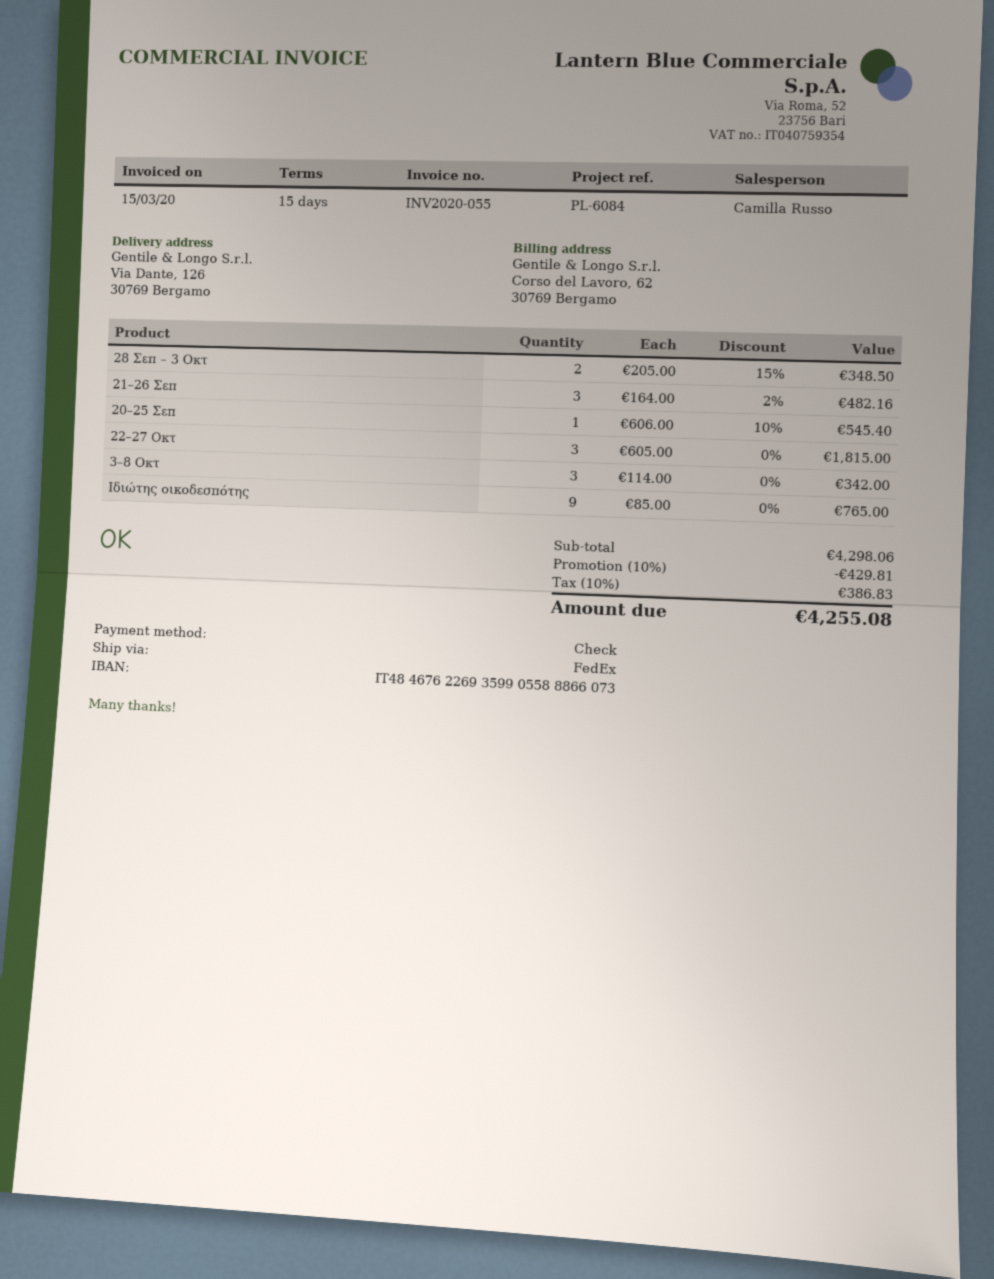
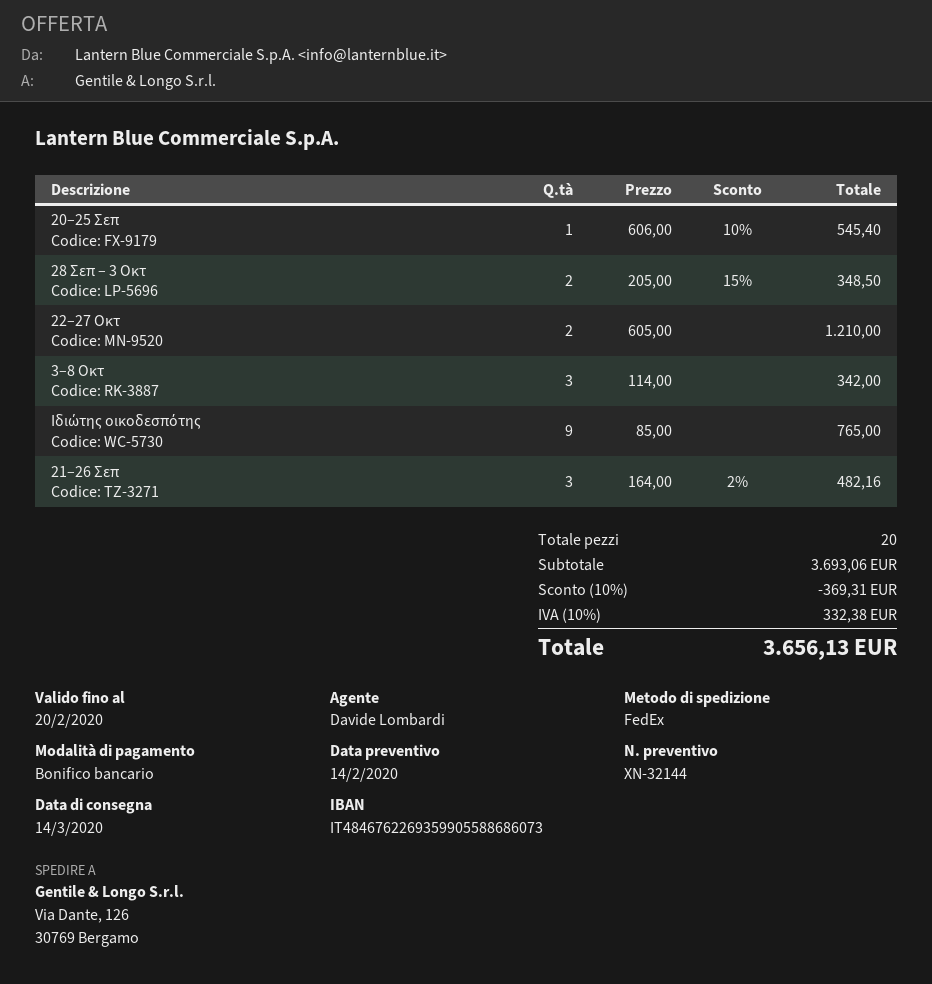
sales rep: Camilla Russo -> Davide Lombardi
payment method: cheque -> bank transfer
bank account: IT4846762269359905588866073 -> IT4846762269359905588686073
22–27 Οκτ: 3 x 605.00 = 1815.00 -> 2 x 605.00 = 1210.00
subtotal: 4298.06 -> 3693.06
discount: 10% = 429.81 -> 10% = 369.31
tax: 10% = 386.83 -> 10% = 332.38
total: 4255.08 -> 3656.13

